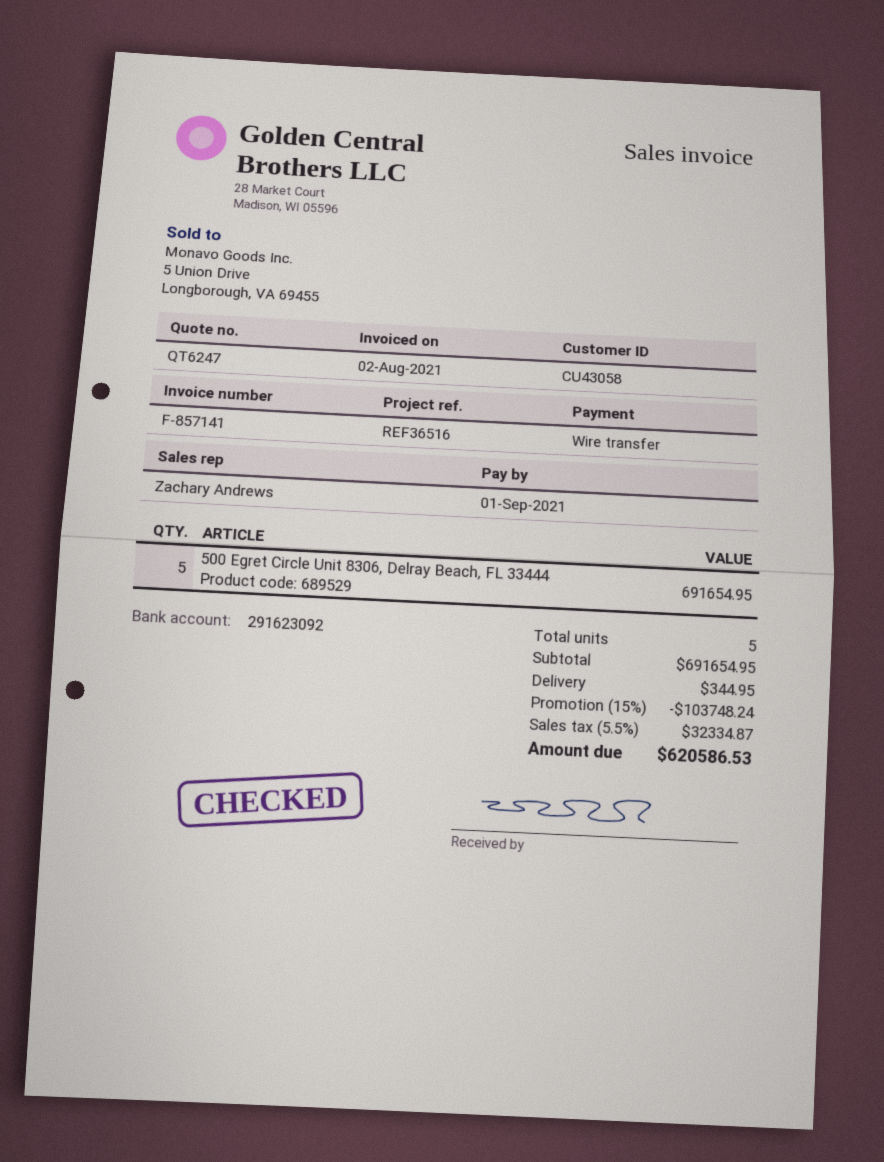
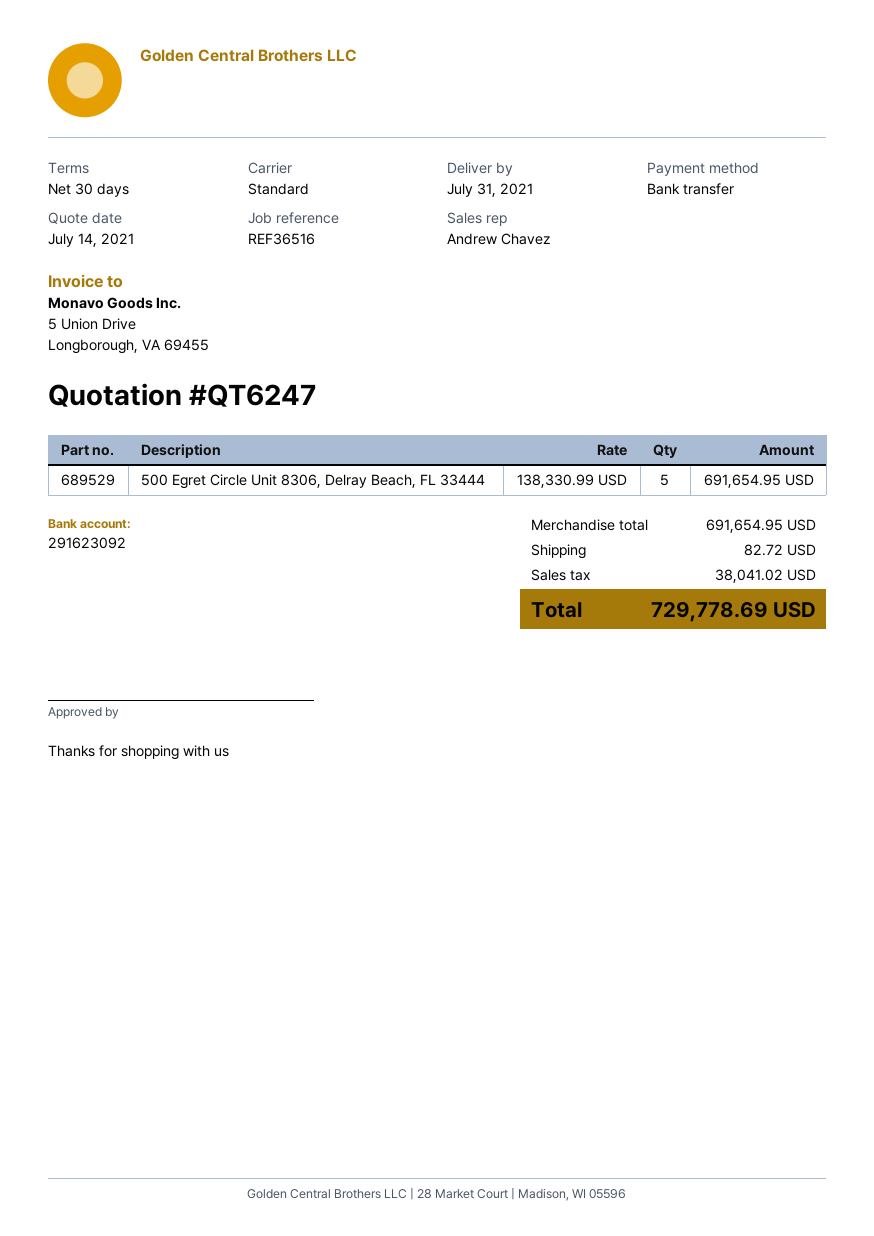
sales rep: Zachary Andrews -> Andrew Chavez
discount: 15% = 103748.24 -> none
shipping: 344.95 -> 82.72
tax: 32334.87 -> 38041.02
total: 620586.53 -> 729778.69

